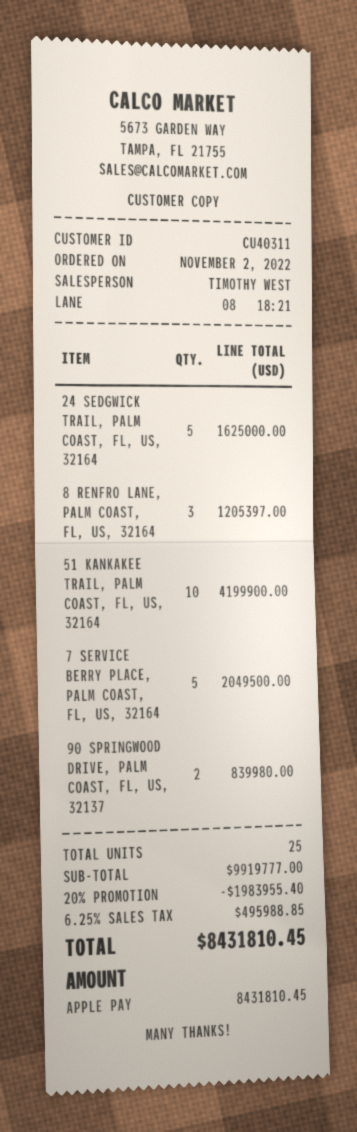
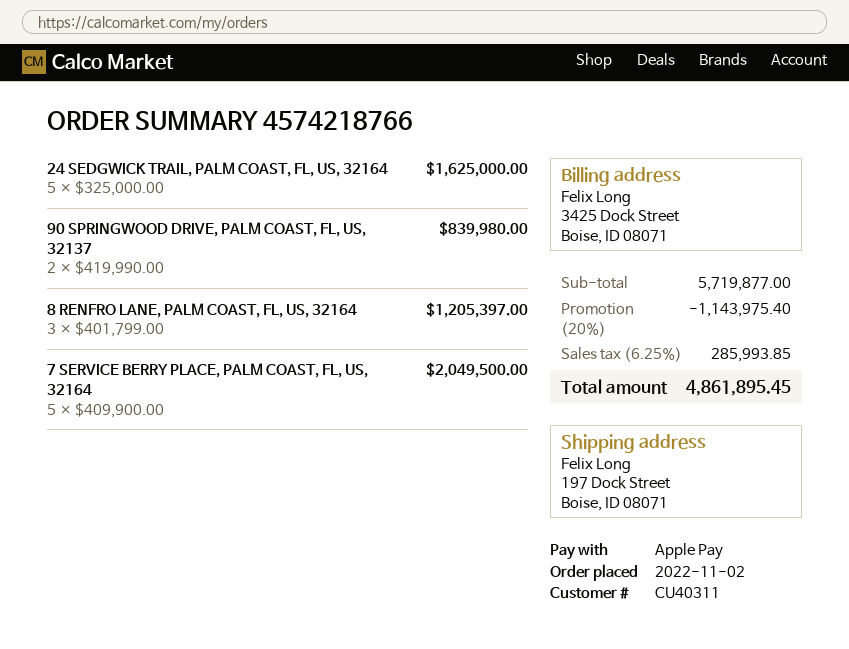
51 KANKAKEE TRAIL, PALM COAST, FL, US, 32164: 10 for 4199900.00 -> none
subtotal: 9919777.00 -> 5719877.00
discount: 20% = 1983955.40 -> 20% = 1143975.40
tax: 6.25% = 495988.85 -> 6.25% = 285993.85
total: 8431810.45 -> 4861895.45

